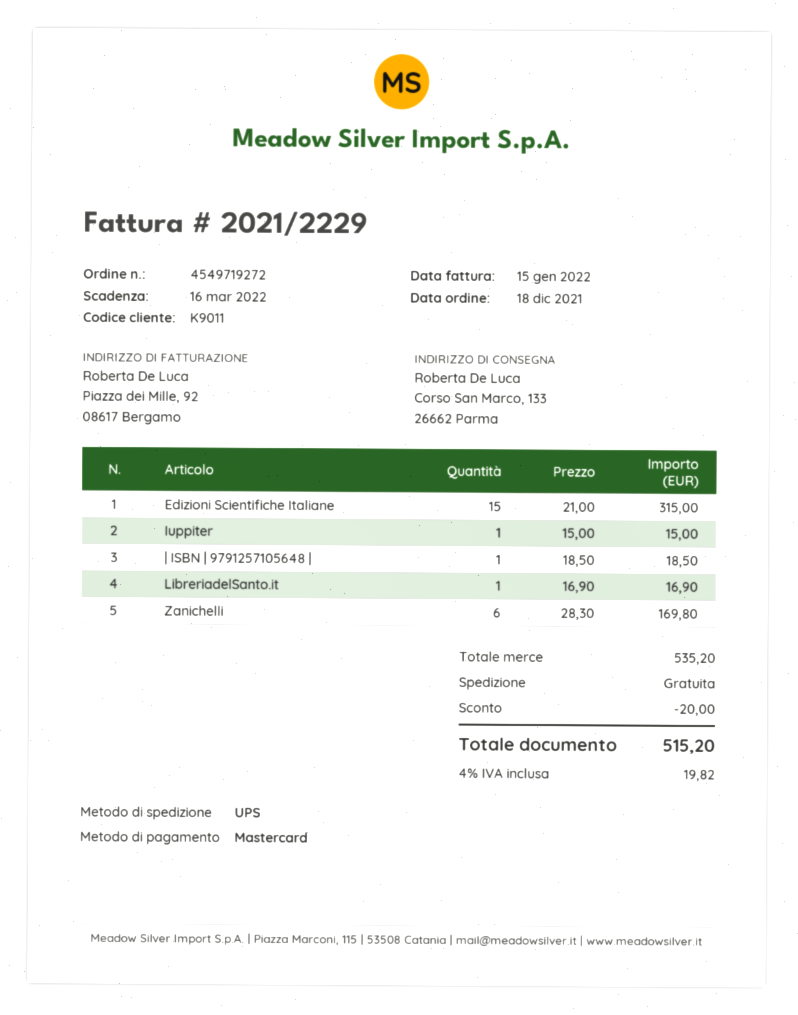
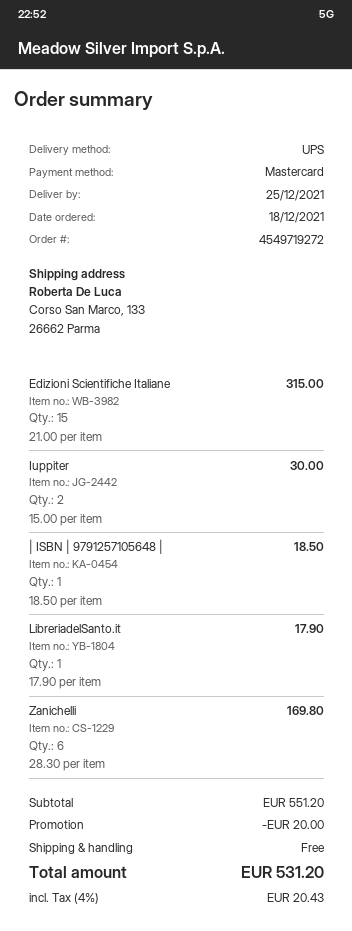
Iuppiter: 1 x 15.00 = 15.00 -> 2 x 15.00 = 30.00
LibreriadelSanto.it: 1 x 16.90 = 16.90 -> 1 x 17.90 = 17.90
subtotal: 535.20 -> 551.20
tax: 4% = 19.82 -> 4% = 20.43
total: 515.20 -> 531.20

